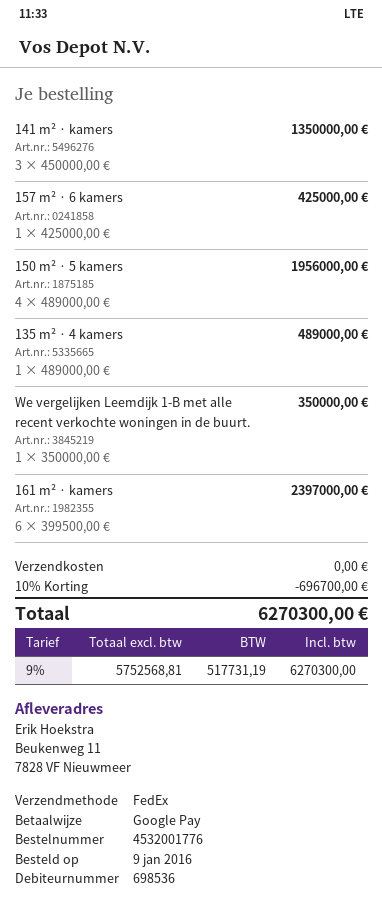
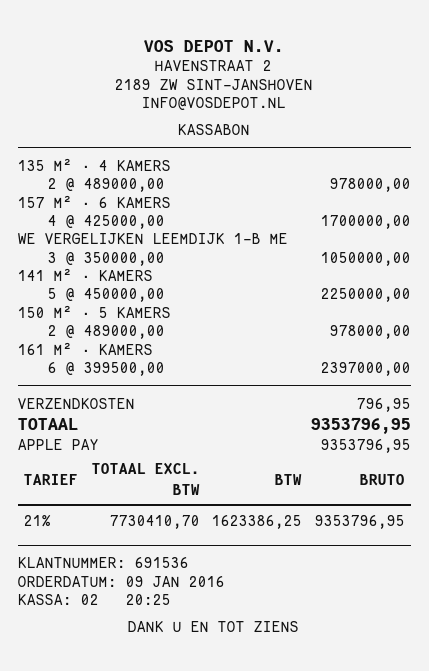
customer number: 698536 -> 691536
payment method: Google Pay -> Apple Pay
141 m² · kamers: 3 x 450000.00 = 1350000.00 -> 5 x 450000.00 = 2250000.00
157 m² · 6 kamers: 1 x 425000.00 = 425000.00 -> 4 x 425000.00 = 1700000.00
150 m² · 5 kamers: 4 x 489000.00 = 1956000.00 -> 2 x 489000.00 = 978000.00
135 m² · 4 kamers: 1 x 489000.00 = 489000.00 -> 2 x 489000.00 = 978000.00
We vergelijken Leemdijk 1-B met alle recent verkochte woningen in de buurt.: 1 x 350000.00 = 350000.00 -> 3 x 350000.00 = 1050000.00
discount: 10% = 696700.00 -> none
shipping: 0.00 -> 796.95
net: 5752568.81 -> 7730410.70
tax: 9% = 517731.19 -> 21% = 1623386.25
total: 6270300.00 -> 9353796.95

